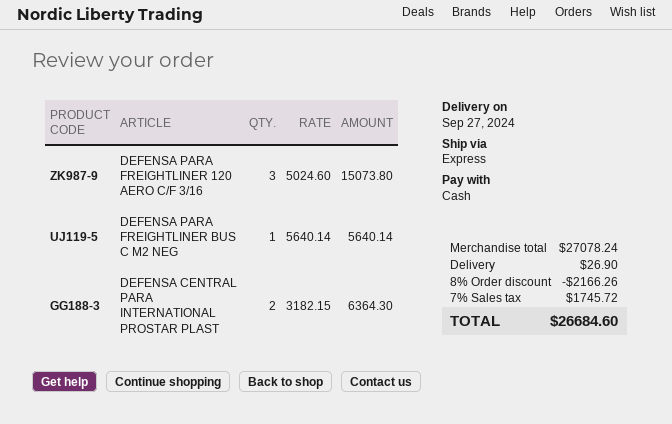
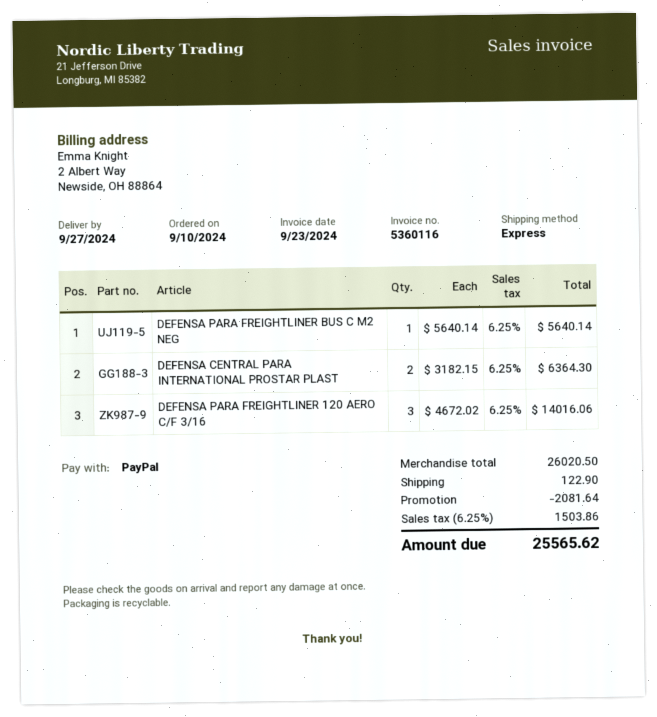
payment method: cash -> PayPal
DEFENSA PARA FREIGHTLINER 120 AERO C/F 3/16: 3 x 5024.60 = 15073.80 -> 3 x 4672.02 = 14016.06
subtotal: 27078.24 -> 26020.50
discount: 2166.26 -> 2081.64
shipping: 26.90 -> 122.90
tax: 7% = 1745.72 -> 6.25% = 1503.86
total: 26684.60 -> 25565.62

